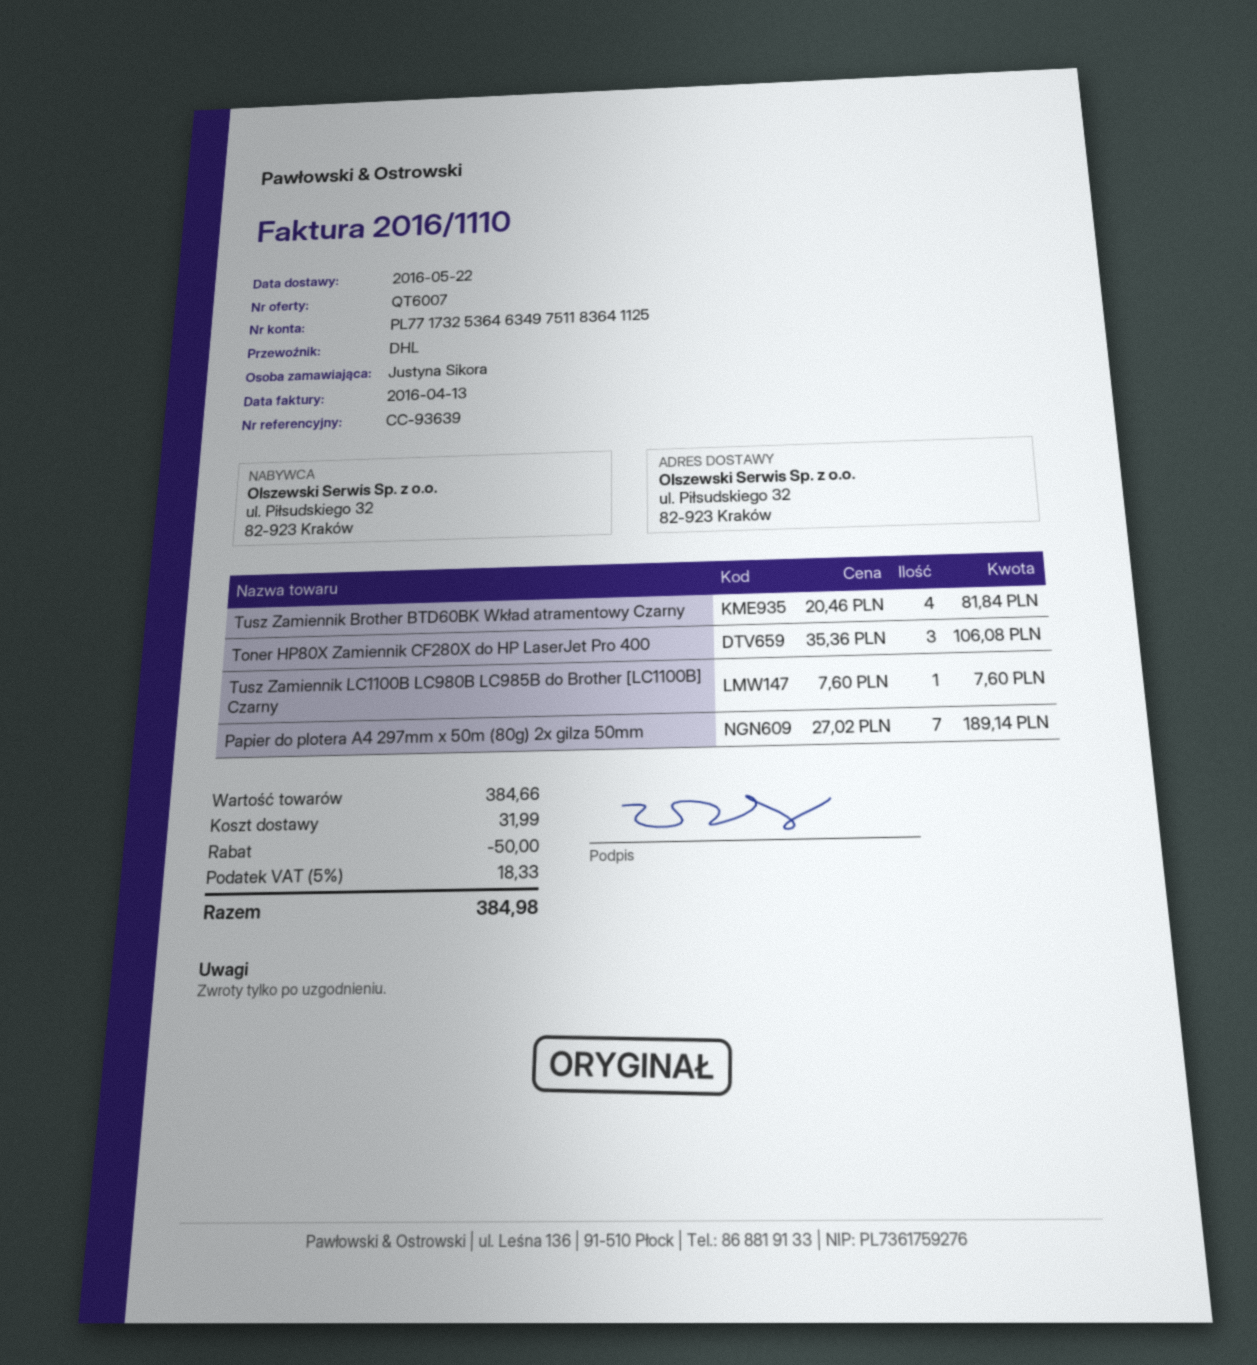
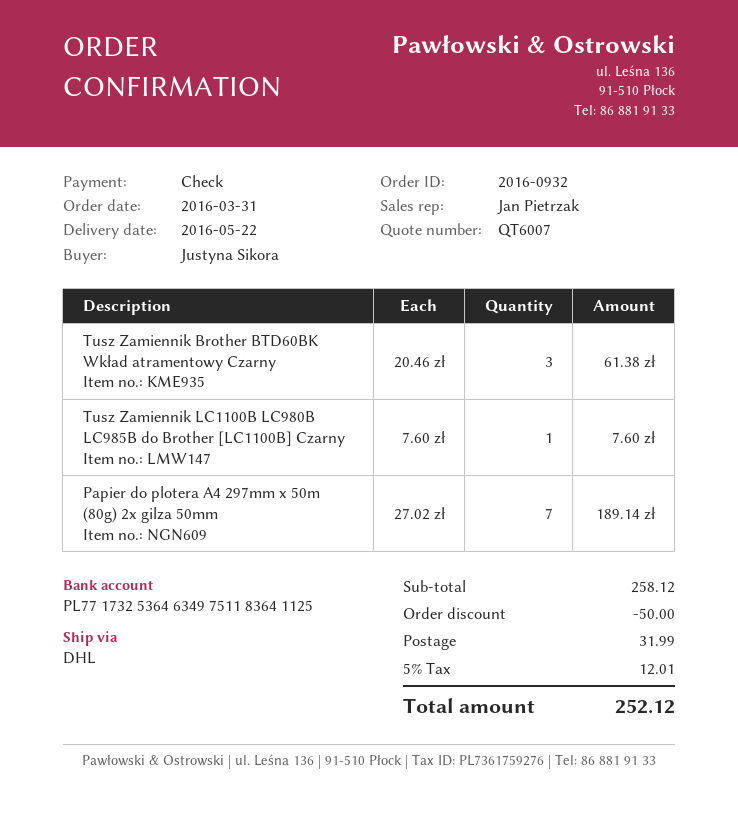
Tusz Zamiennik Brother BTD60BK Wkład atramentowy Czarny: 4 x 20.46 = 81.84 -> 3 x 20.46 = 61.38
Toner HP80X Zamiennik CF280X do HP LaserJet Pro 400: 3 x 35.36 = 106.08 -> none
subtotal: 384.66 -> 258.12
tax: 5% = 18.33 -> 5% = 12.01
total: 384.98 -> 252.12

